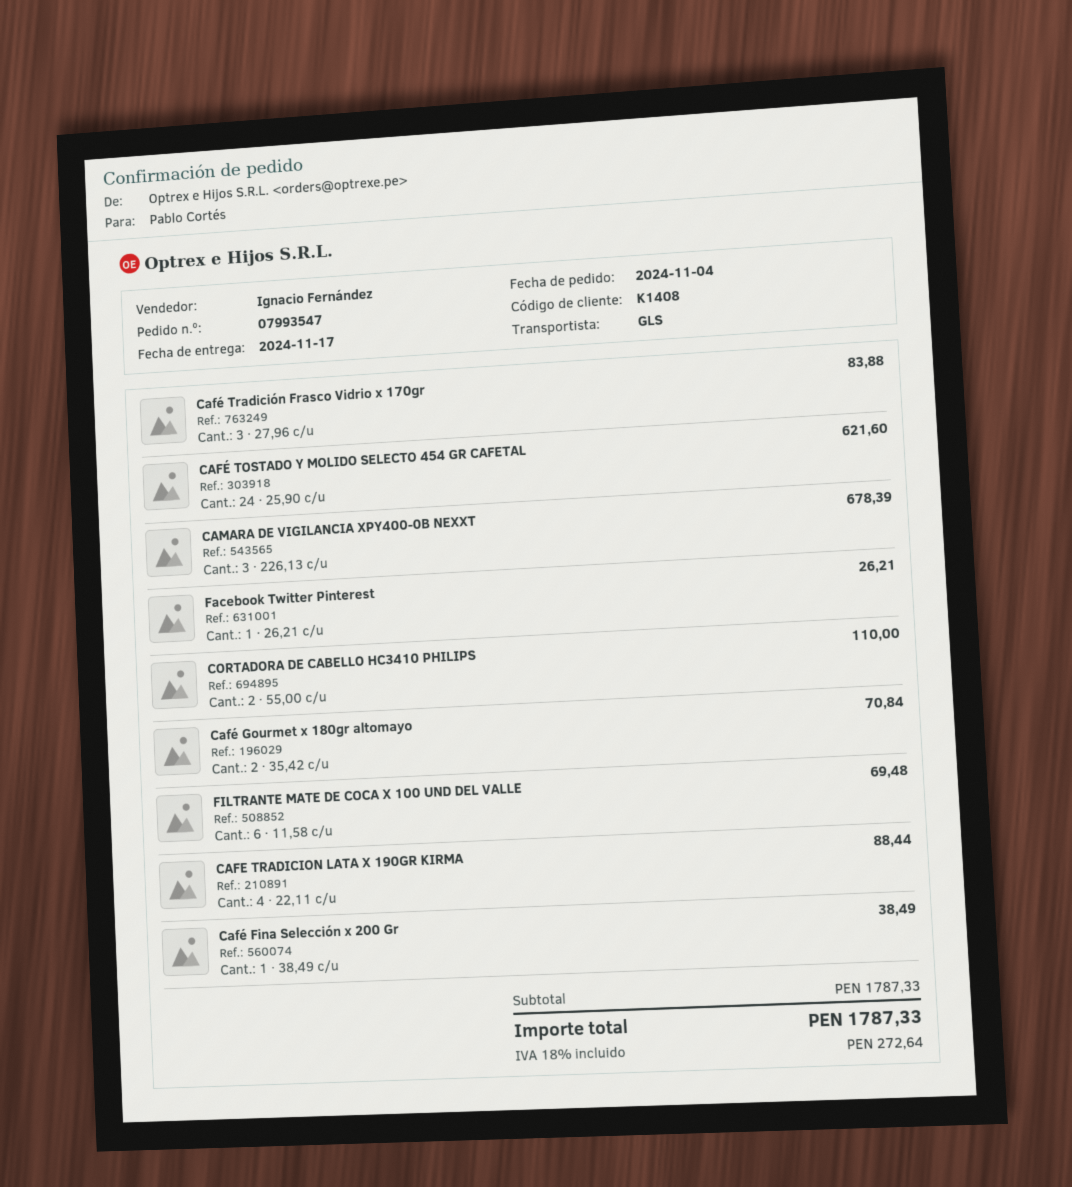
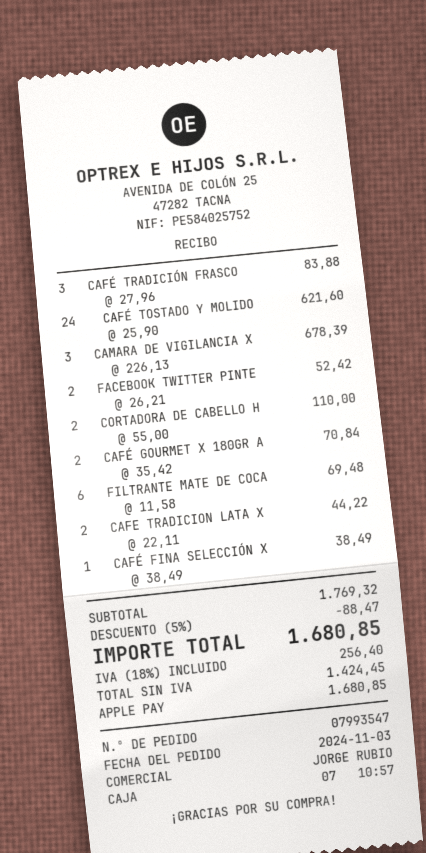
order date: 2024-11-04 -> 2024-11-03
sales rep: Ignacio Fernández -> JORGE RUBIO
Facebook Twitter Pinterest: 1 x 26.21 = 26.21 -> 2 x 26.21 = 52.42
CAFE TRADICION LATA X 190GR KIRMA: 4 x 22.11 = 88.44 -> 2 x 22.11 = 44.22
subtotal: 1787.33 -> 1769.32
discount: none -> 5% = 88.47
tax: 18% = 272.64 -> 18% = 256.40
total: 1787.33 -> 1680.85

